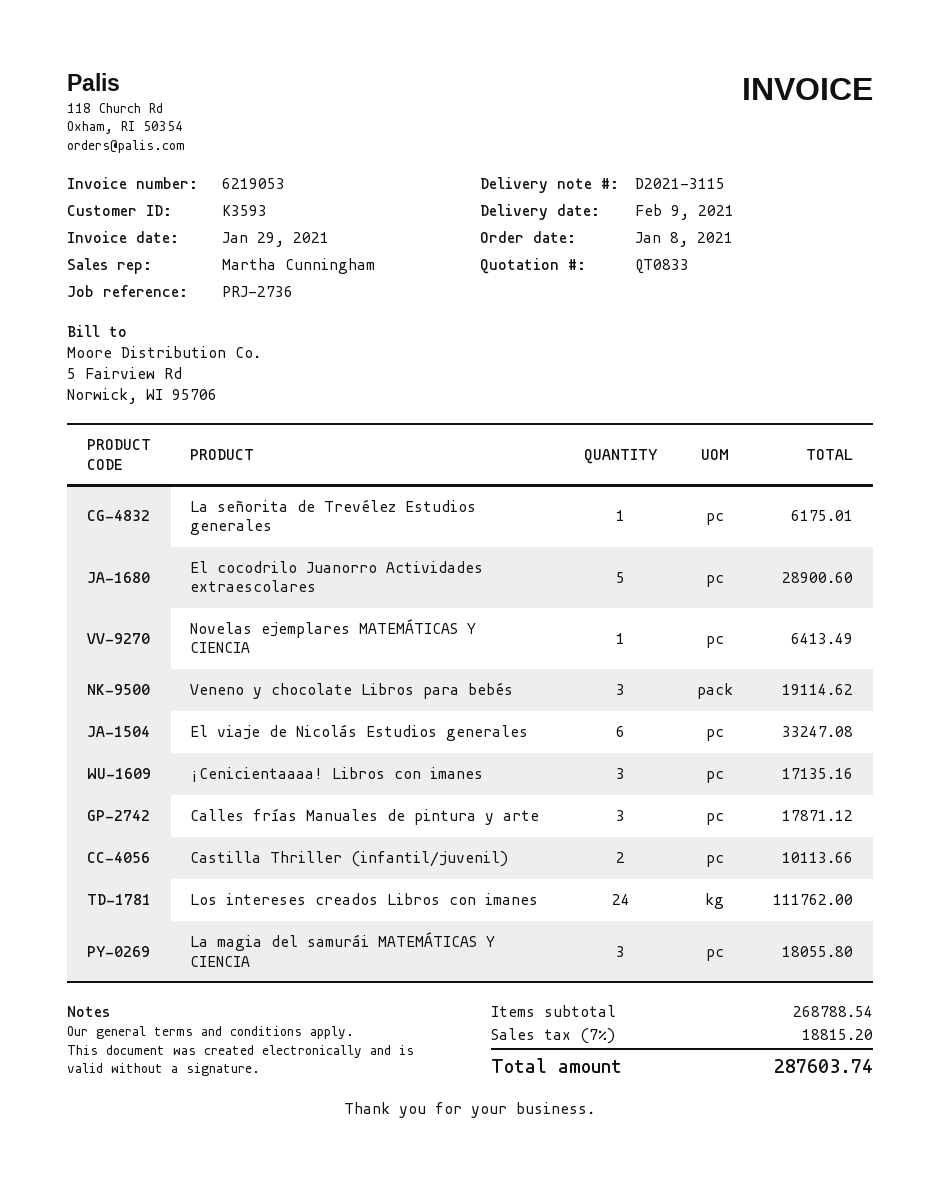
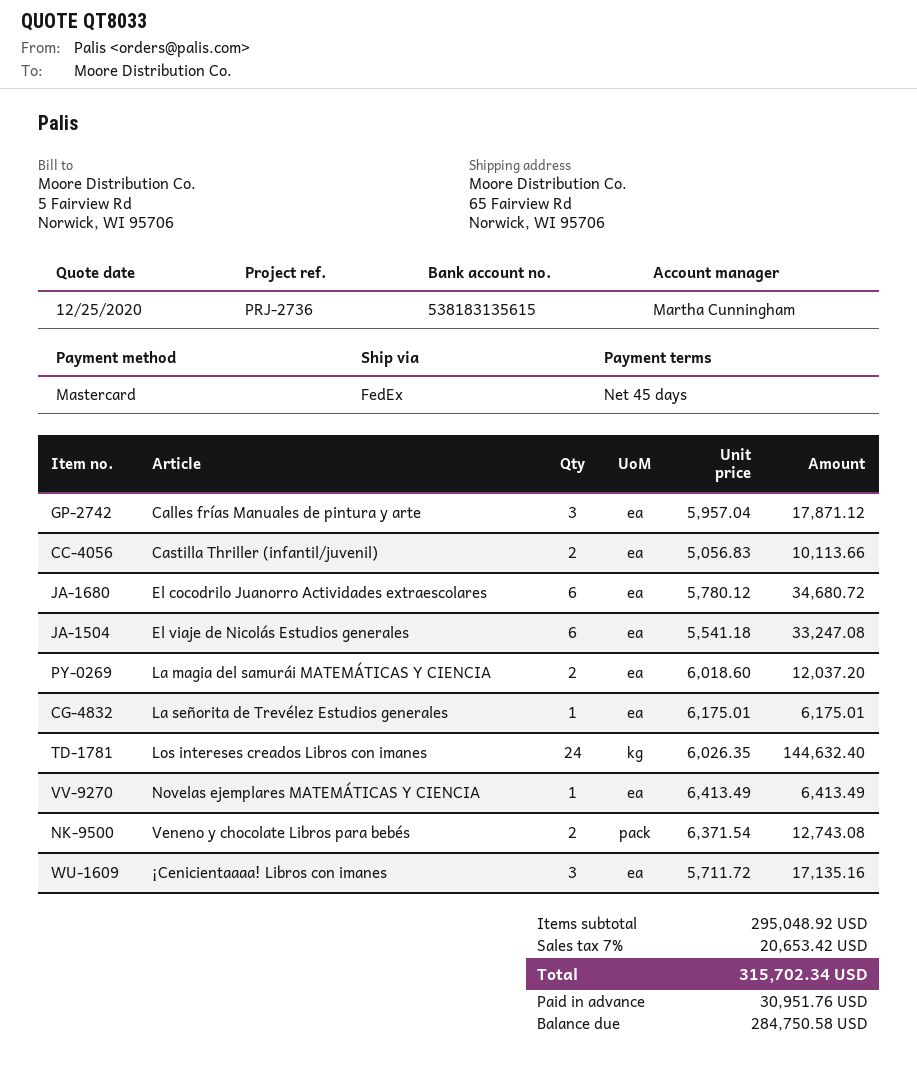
quote number: QT0833 -> QT8033
El cocodrilo Juanorro Actividades extraescolares: 5 for 28900.60 -> 6 for 34680.72
Veneno y chocolate Libros para bebés: 3 for 19114.62 -> 2 for 12743.08
Los intereses creados Libros con imanes: 24 for 111762.00 -> 24 for 144632.40
La magia del samurái MATEMÁTICAS Y CIENCIA: 3 for 18055.80 -> 2 for 12037.20
subtotal: 268788.54 -> 295048.92
tax: 7% = 18815.20 -> 7% = 20653.42
total: 287603.74 -> 315702.34

